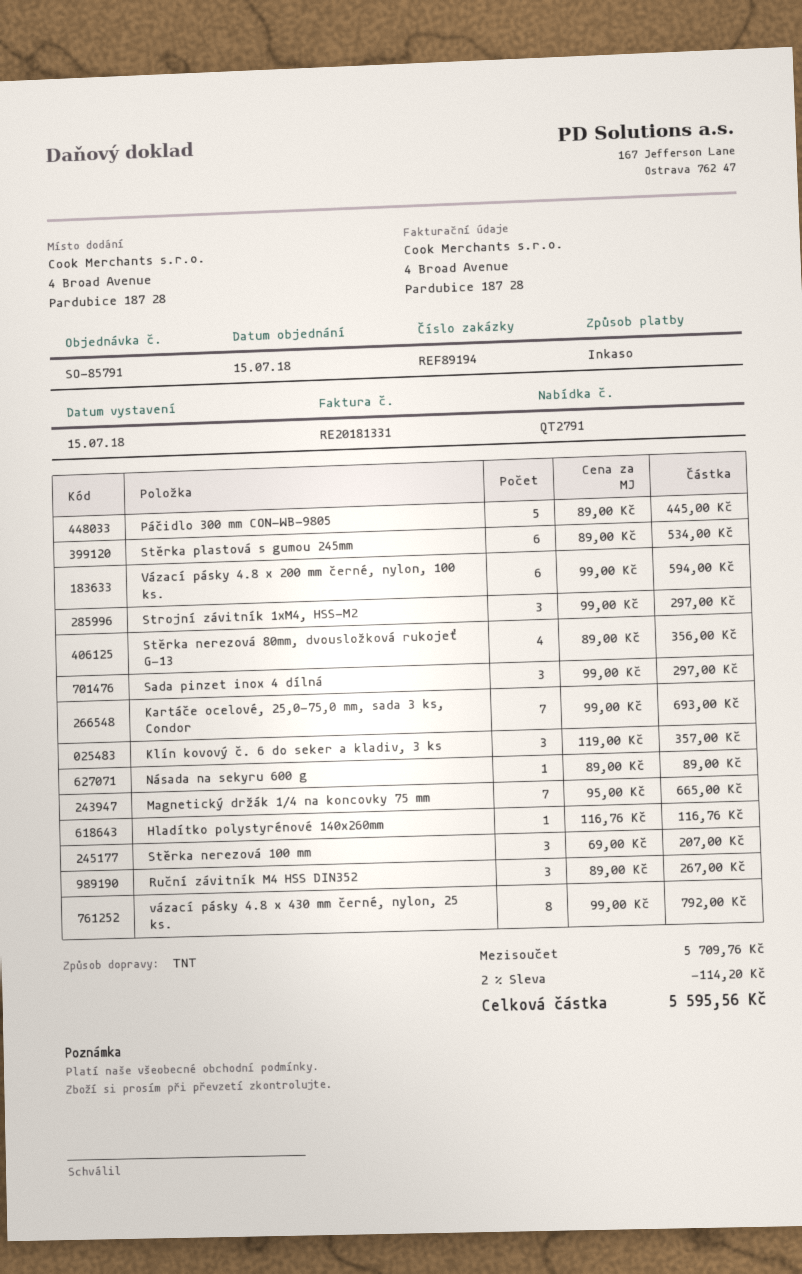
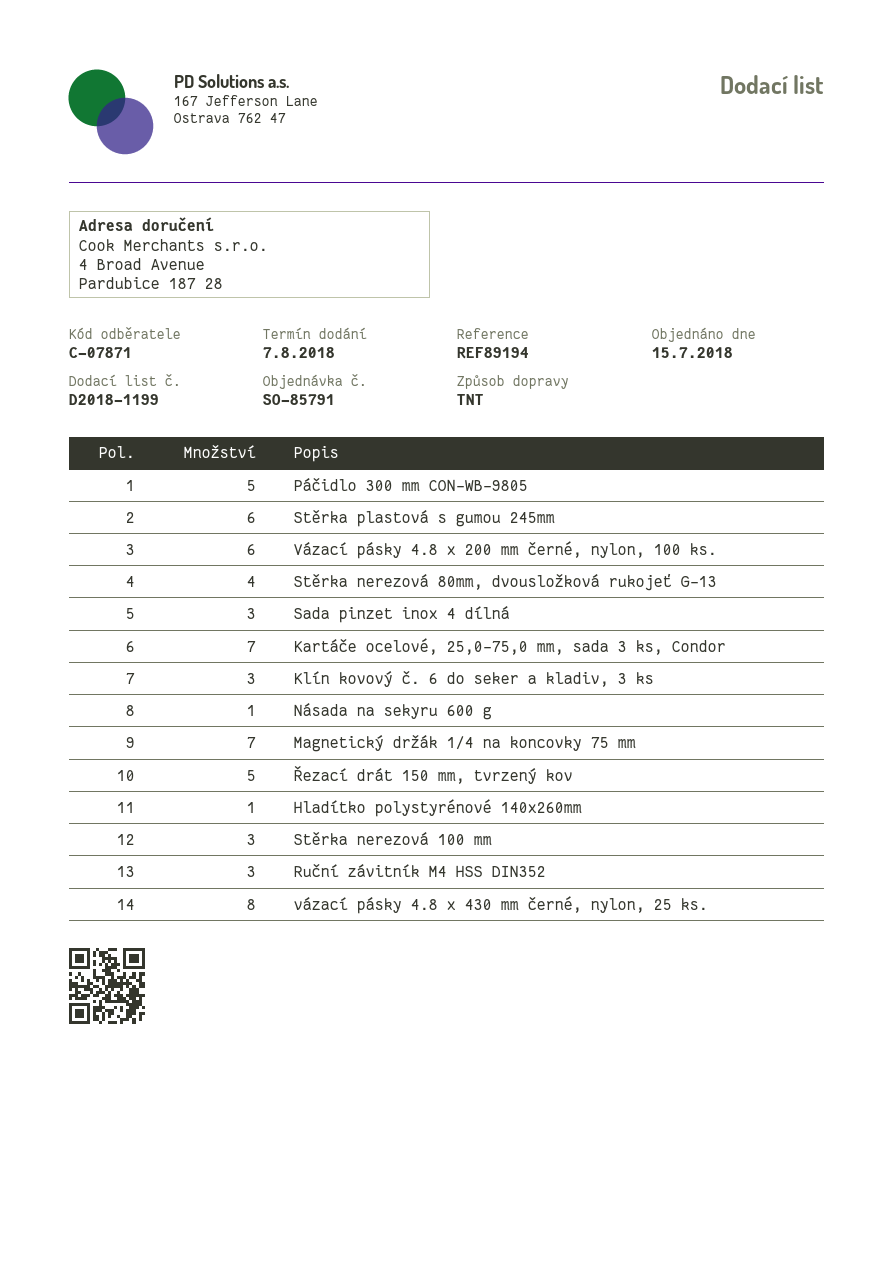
Strojní závitník 1xM4, HSS-M2: 3 -> none
Řezací drát 150 mm, tvrzený kov: none -> 5

